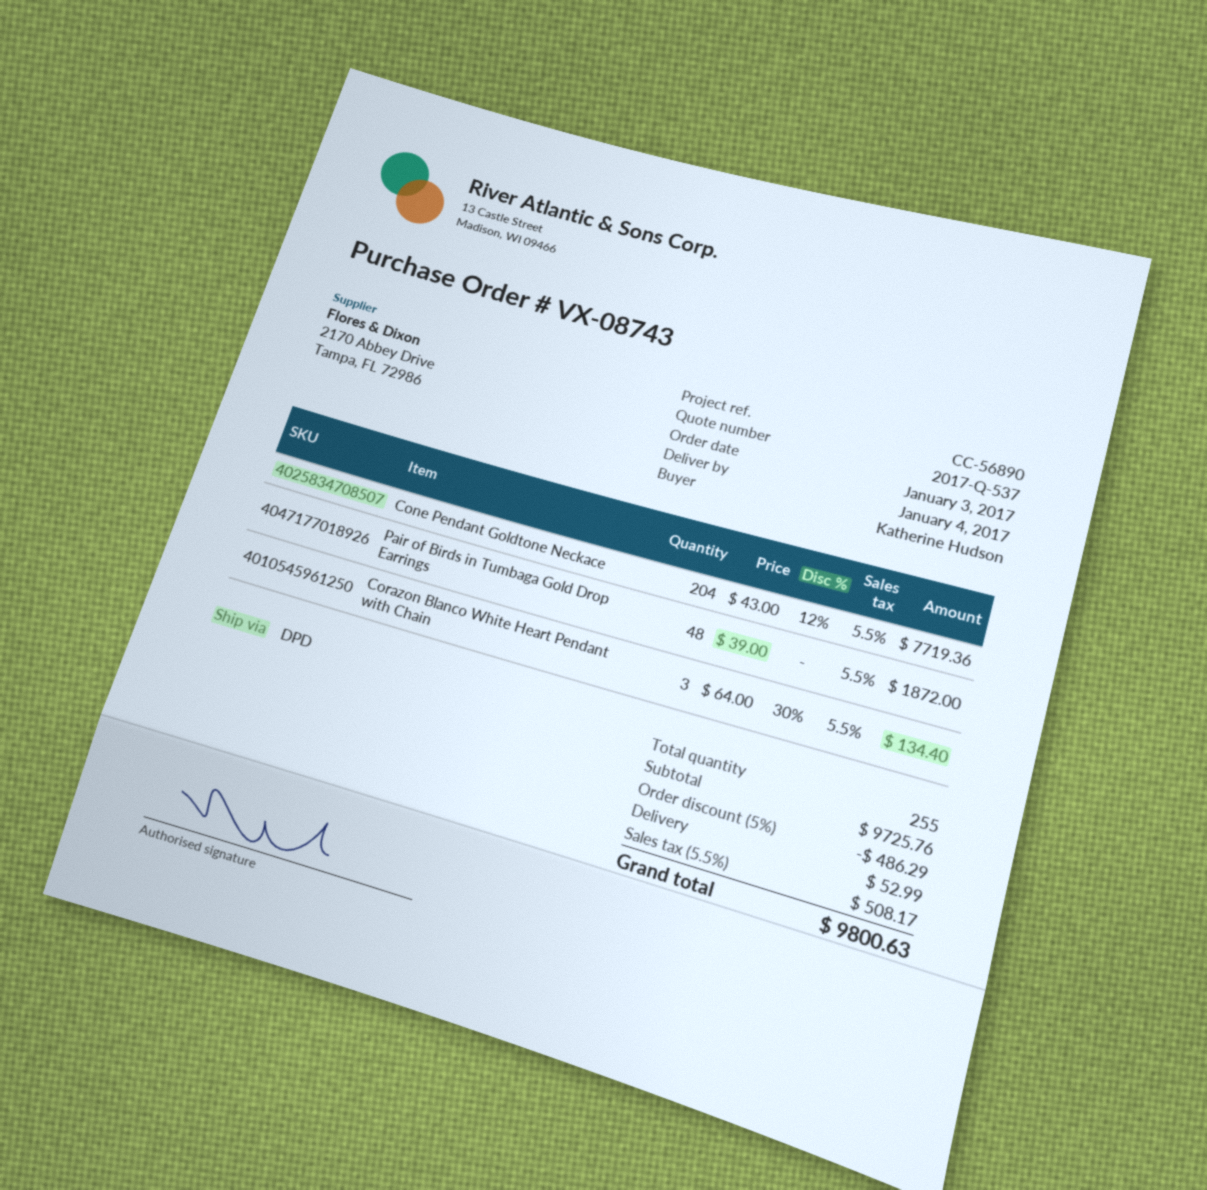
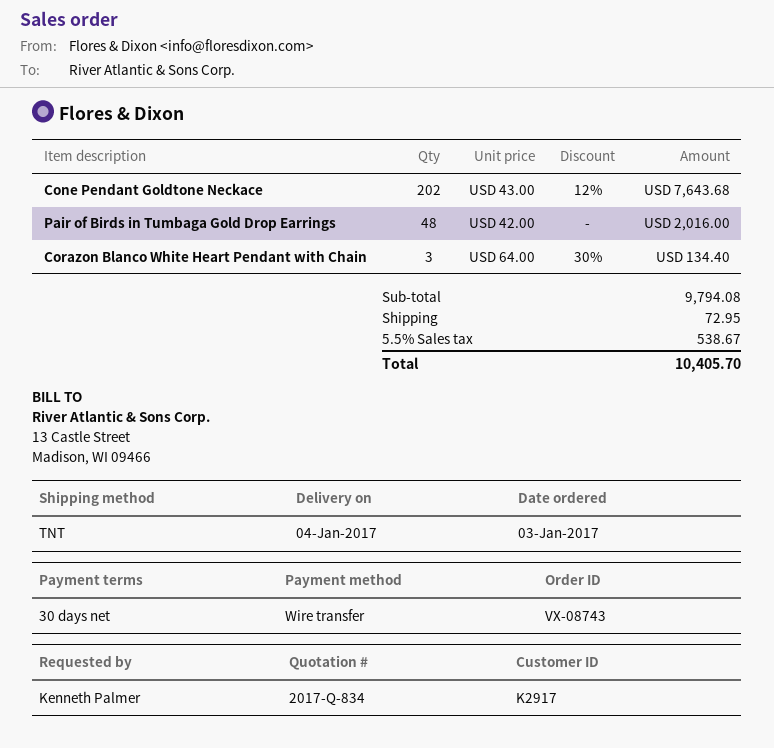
quote number: 2017-Q-537 -> 2017-Q-834
ordered by: Katherine Hudson -> Kenneth Palmer
shipping method: DPD -> TNT
Cone Pendant Goldtone Neckace: 204 x 43.00 - 12% = 7719.36 -> 202 x 43.00 - 12% = 7643.68
Pair of Birds in Tumbaga Gold Drop Earrings: 48 x 39.00 = 1872.00 -> 48 x 42.00 = 2016.00
subtotal: 9725.76 -> 9794.08
discount: 5% = 486.29 -> none
shipping: 52.99 -> 72.95
tax: 5.5% = 508.17 -> 5.5% = 538.67
total: 9800.63 -> 10405.70

